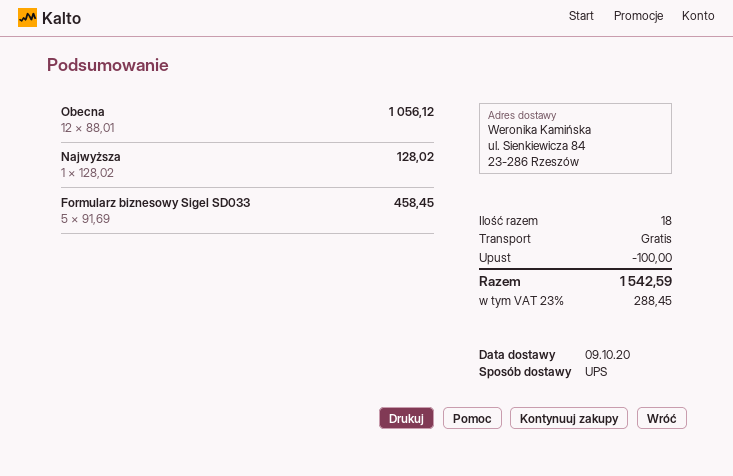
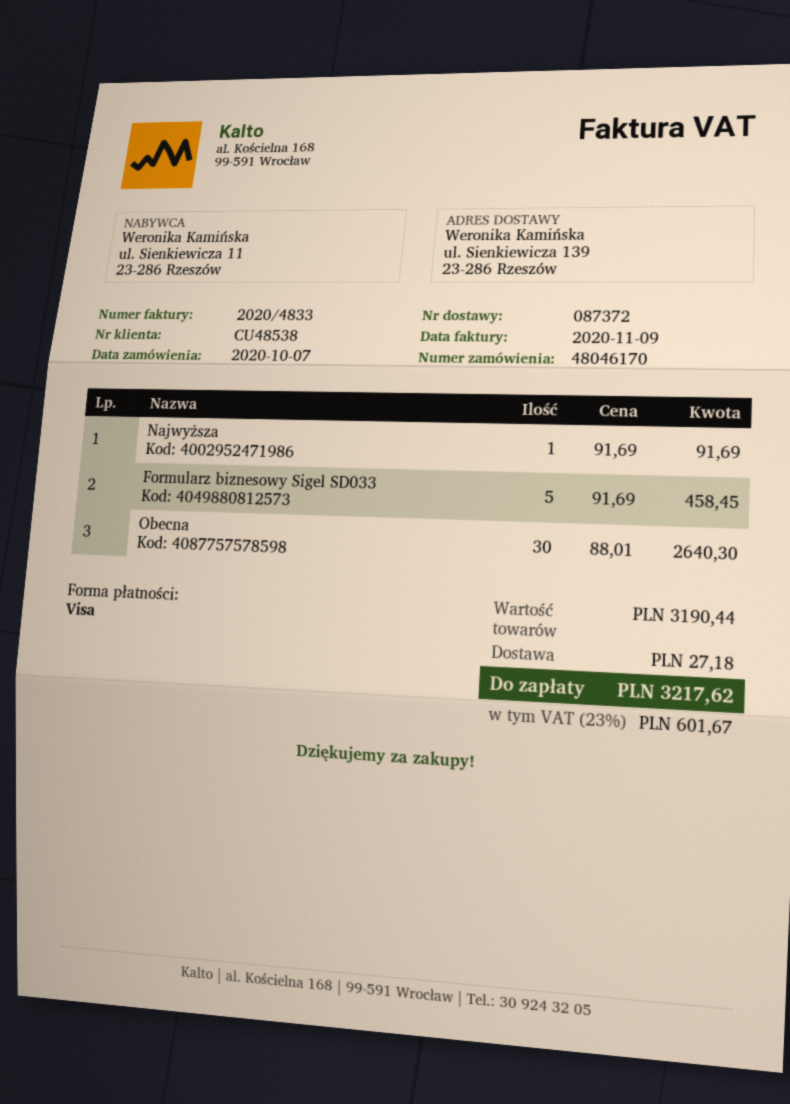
ship to: ul. Sienkiewicza 84, 23-286 Rzeszów -> ul. Sienkiewicza 139, 23-286 Rzeszów
Obecna: 12 x 88.01 = 1056.12 -> 30 x 88.01 = 2640.30
Najwyższa: 1 x 128.02 = 128.02 -> 1 x 91.69 = 91.69
discount: 100.00 -> none
shipping: 0.00 -> 27.18
tax: 23% = 288.45 -> 23% = 601.67
total: 1542.59 -> 3217.62

